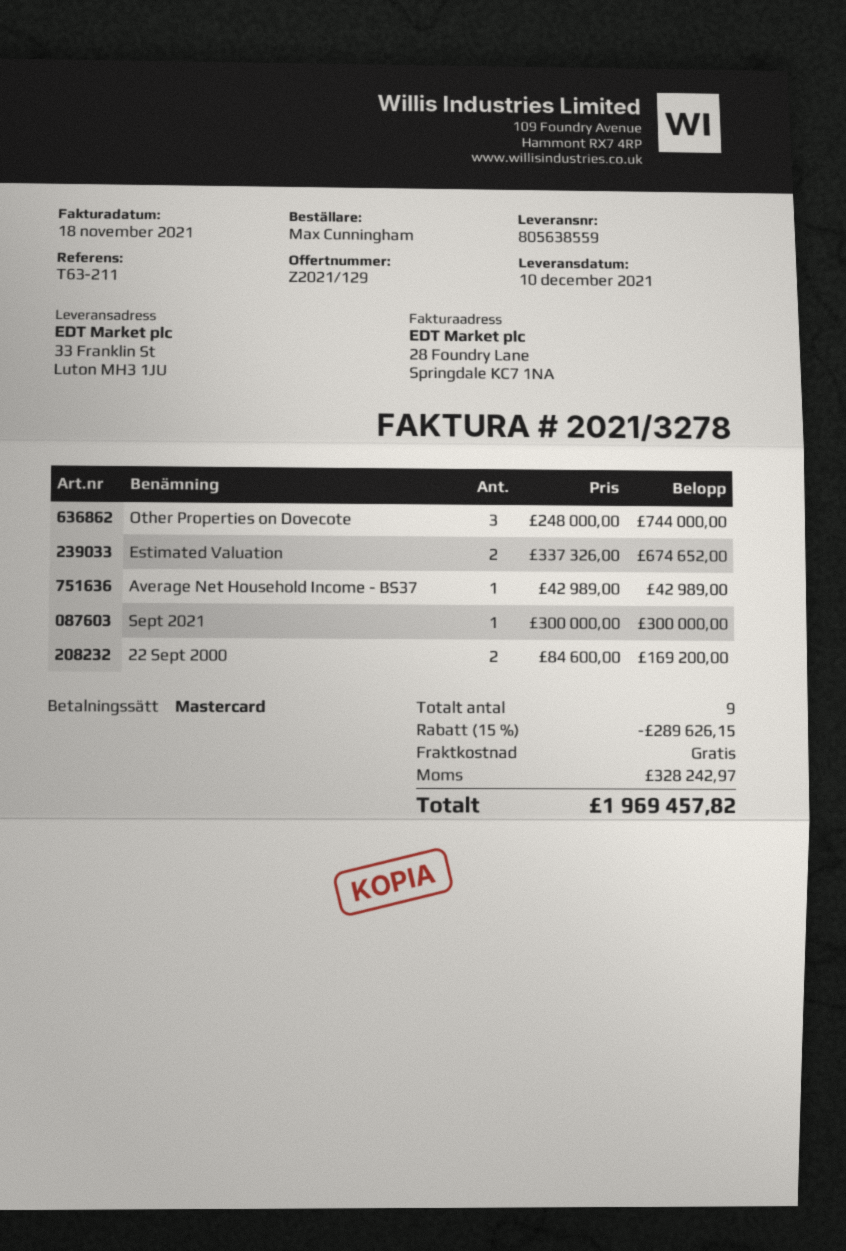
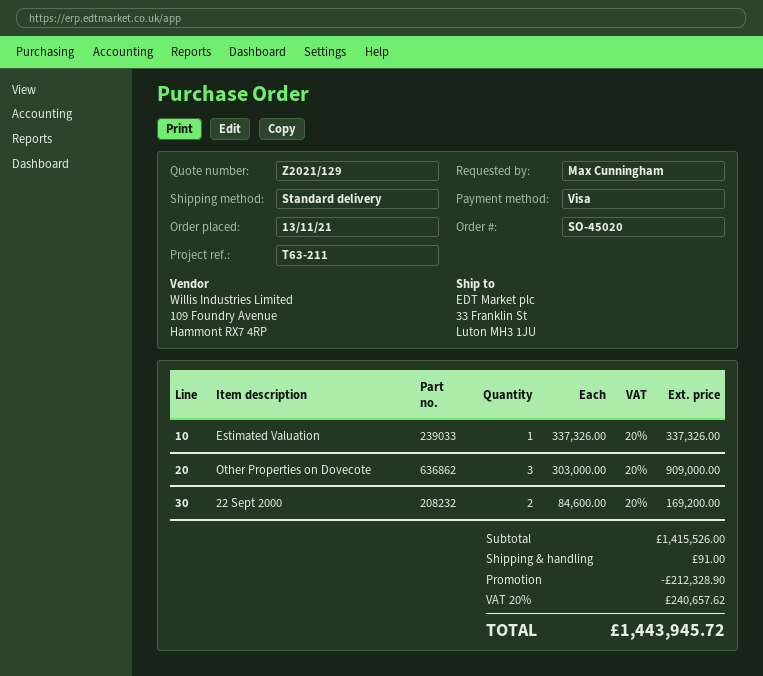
payment method: Mastercard -> Visa
Other Properties on Dovecote: 3 x 248000.00 = 744000.00 -> 3 x 303000.00 = 909000.00
Estimated Valuation: 2 x 337326.00 = 674652.00 -> 1 x 337326.00 = 337326.00
Average Net Household Income - BS37: 1 x 42989.00 = 42989.00 -> none
Sept 2021: 1 x 300000.00 = 300000.00 -> none
discount: 289626.15 -> 212328.90
shipping: 0.00 -> 91.00
tax: 328242.97 -> 240657.62
total: 1969457.82 -> 1443945.72

